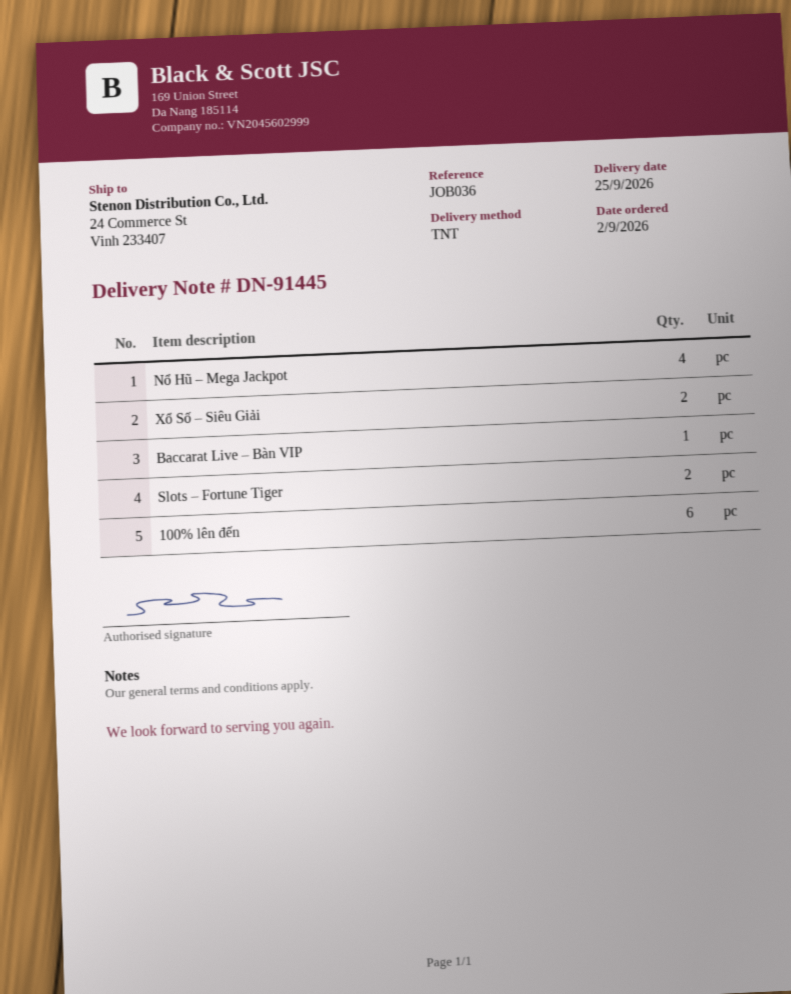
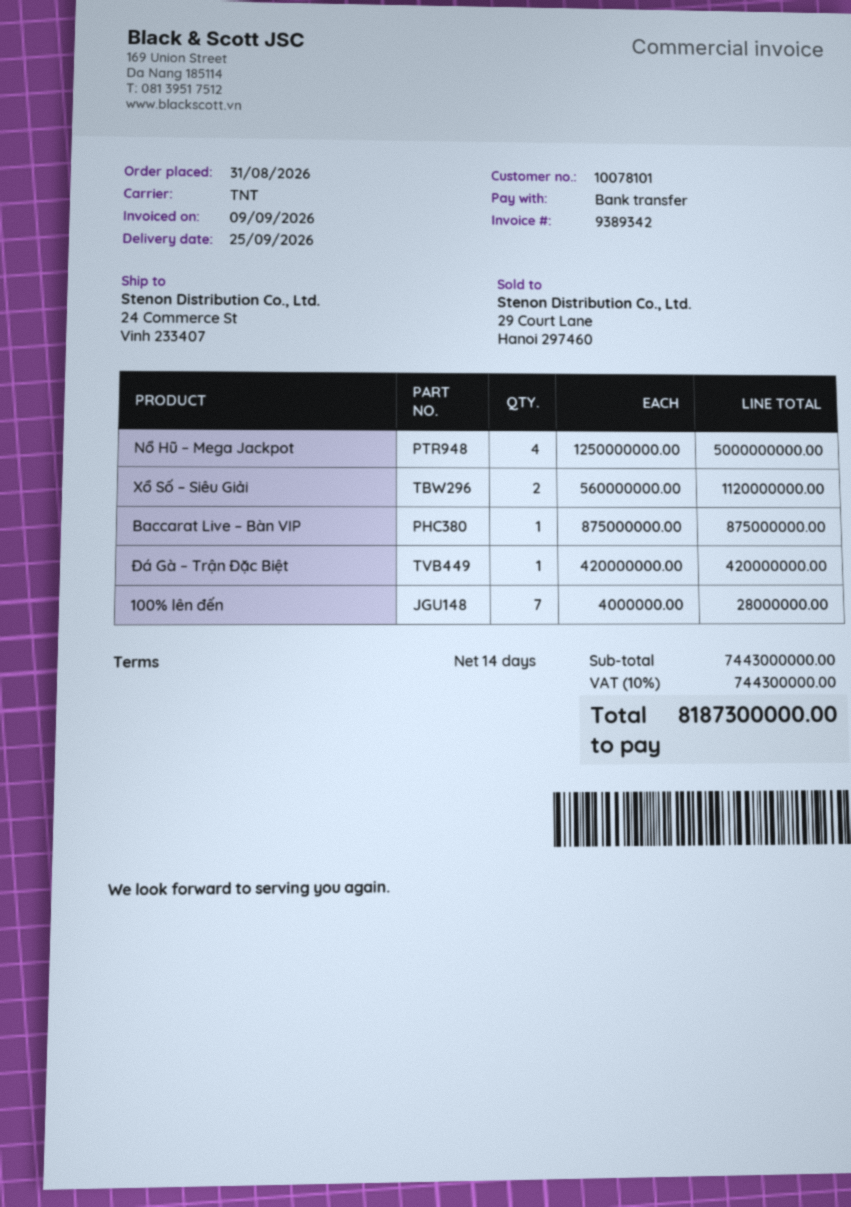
order date: 2026-09-02 -> 2026-08-31
Slots – Fortune Tiger: 2 -> none
100% lên đến: 6 -> 7
Đá Gà – Trận Đặc Biệt: none -> 1

